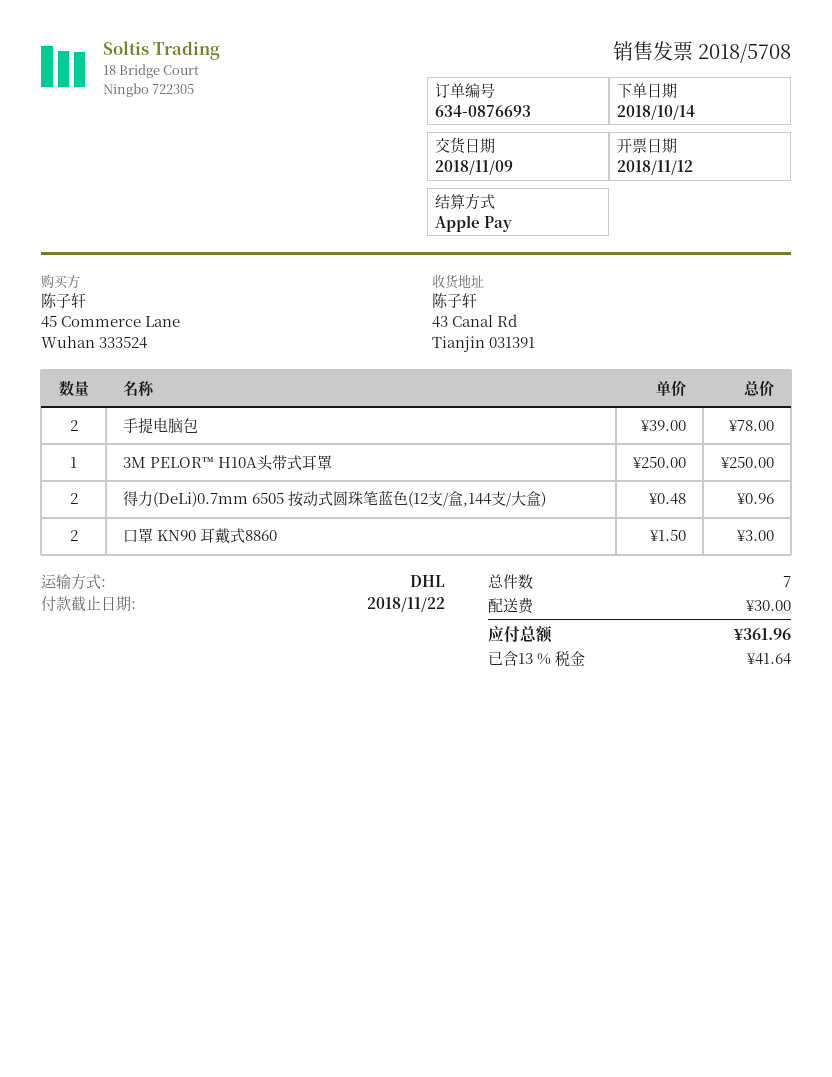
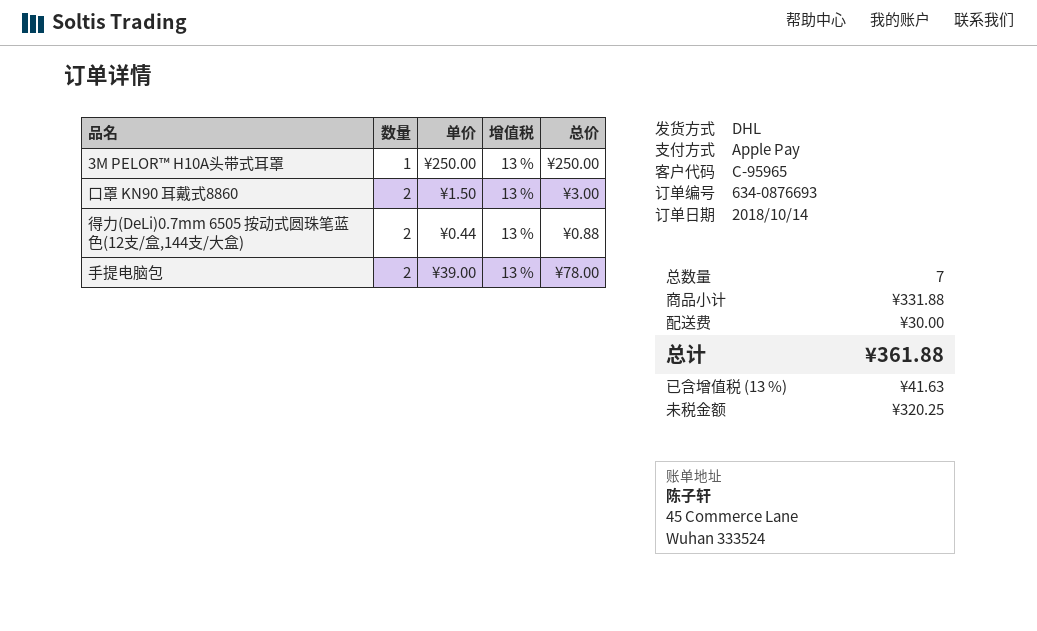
得力(DeLi)0.7mm 6505 按动式圆珠笔蓝色(12支/盒,144支/大盒): 2 x 0.48 = 0.96 -> 2 x 0.44 = 0.88
tax: 13% = 41.64 -> 13% = 41.63
total: 361.96 -> 361.88

